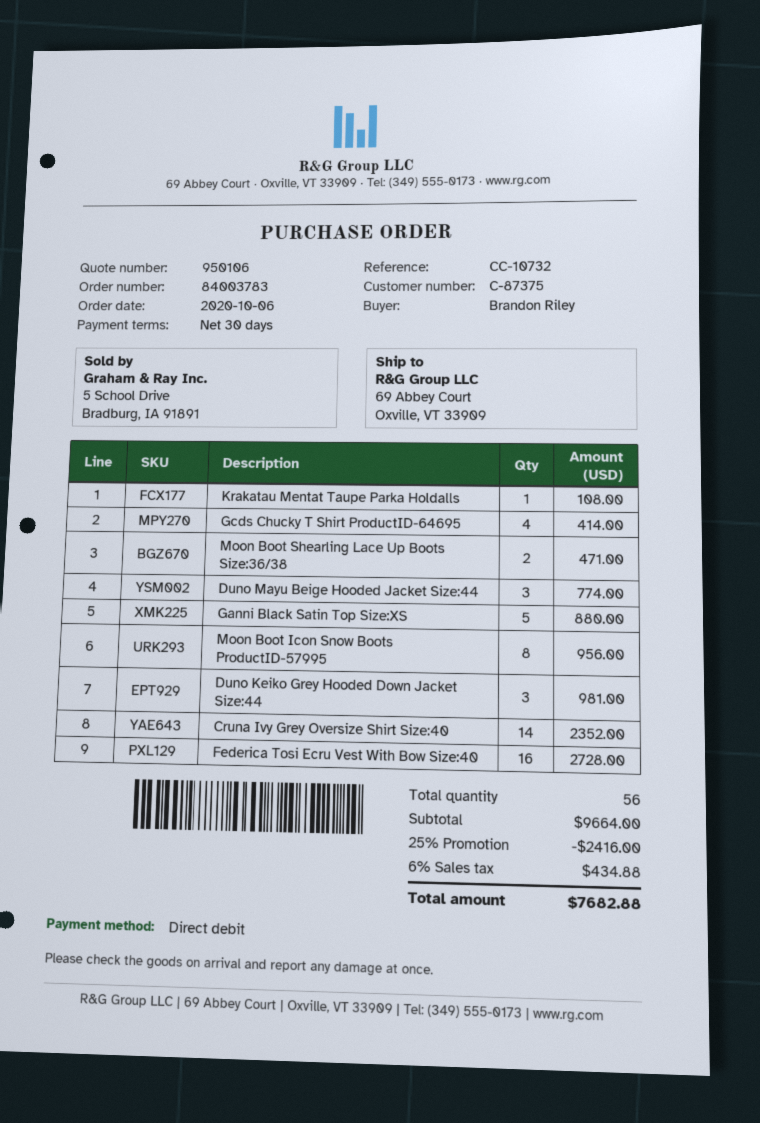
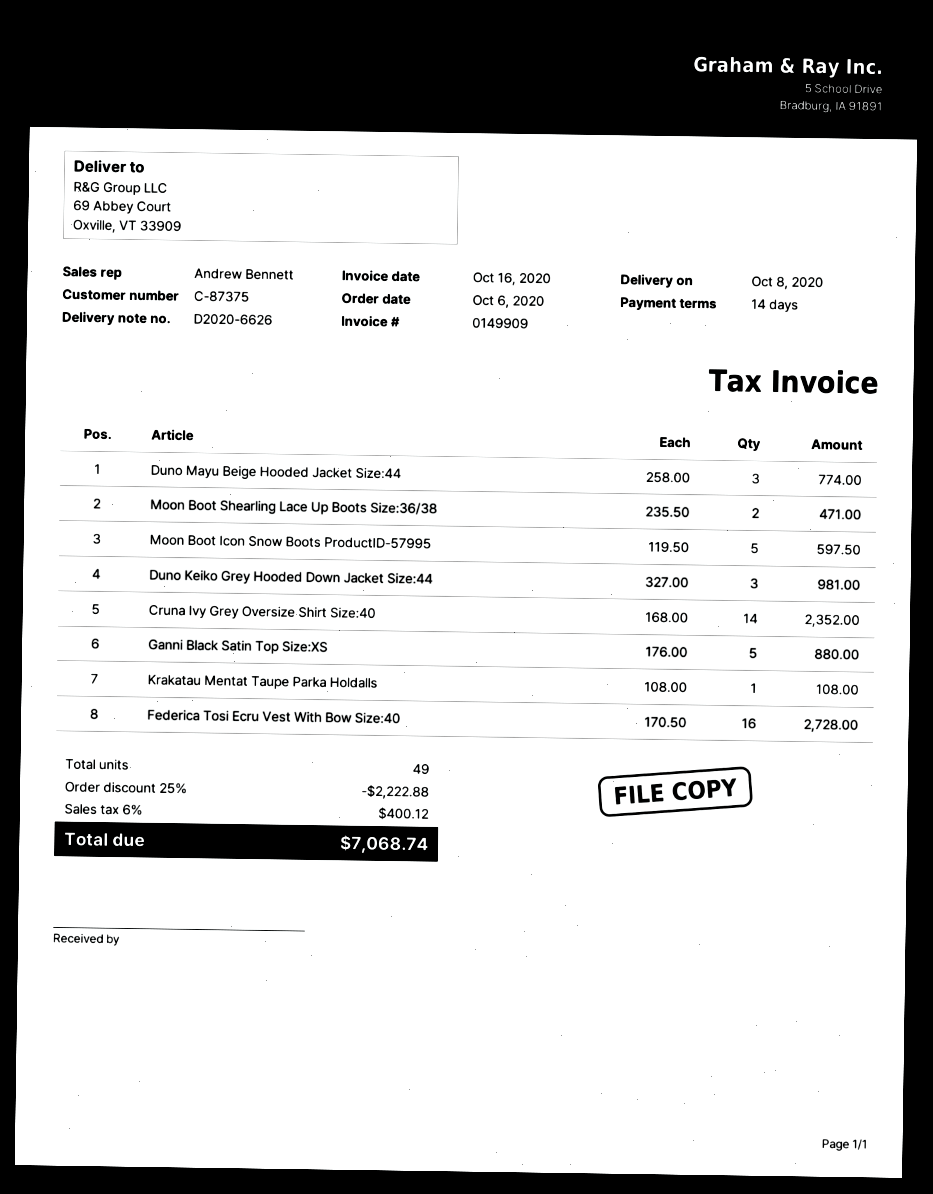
payment terms: 30 days -> 14 days
Gcds Chucky T Shirt ProductID-64695: 4 for 414.00 -> none
Moon Boot Icon Snow Boots ProductID-57995: 8 for 956.00 -> 5 for 597.50
total quantity: 56 -> 49
discount: 25% = 2416.00 -> 25% = 2222.88
tax: 6% = 434.88 -> 6% = 400.12
total: 7682.88 -> 7068.74

